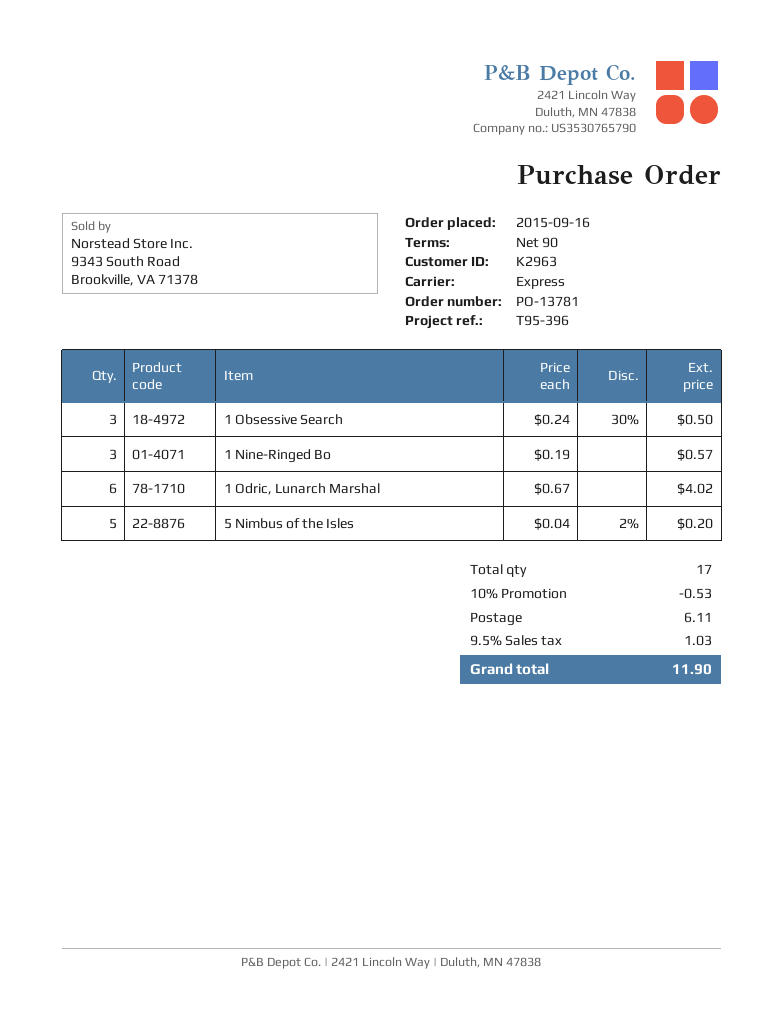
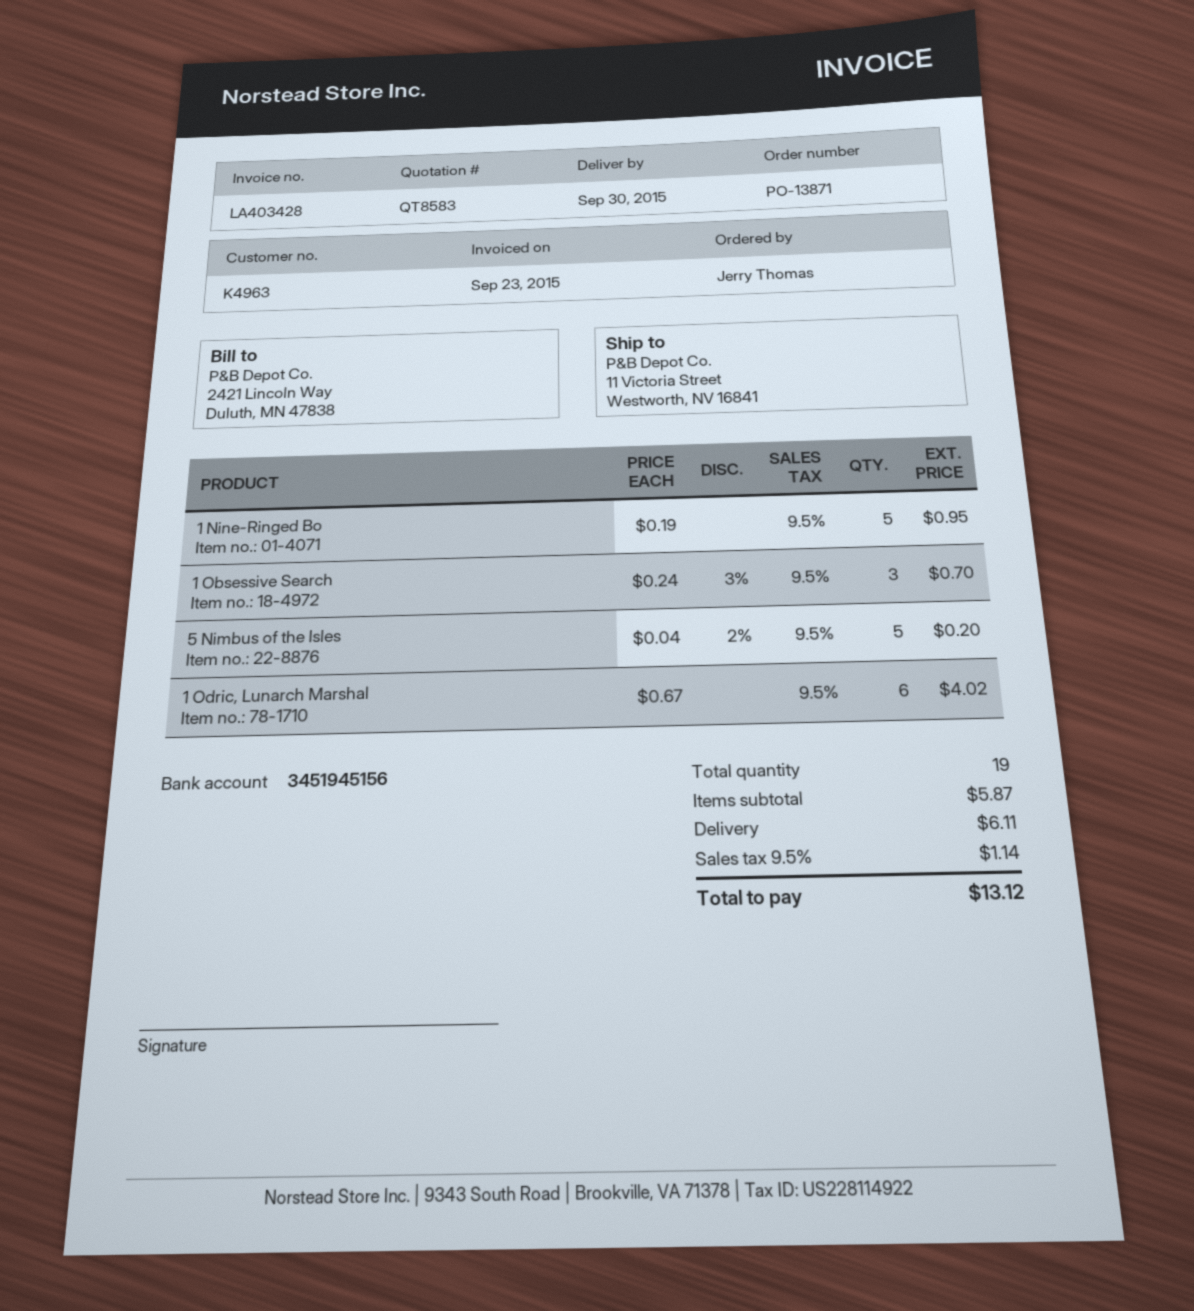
order number: PO-13781 -> PO-13871
customer number: K2963 -> K4963
1 Obsessive Search: 3 x 0.24 - 30% = 0.50 -> 3 x 0.24 - 3% = 0.70
1 Nine-Ringed Bo: 3 x 0.19 = 0.57 -> 5 x 0.19 = 0.95
total quantity: 17 -> 19
discount: 10% = 0.53 -> none
tax: 9.5% = 1.03 -> 9.5% = 1.14
total: 11.90 -> 13.12

